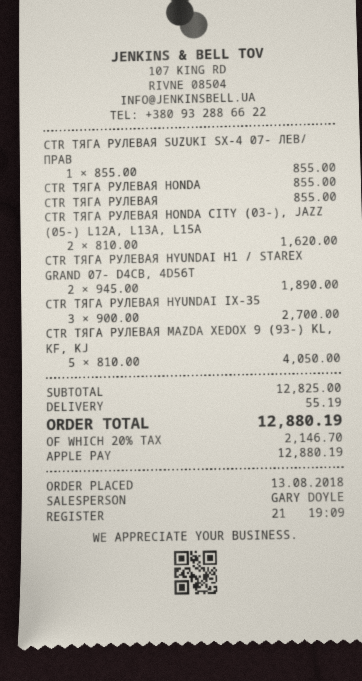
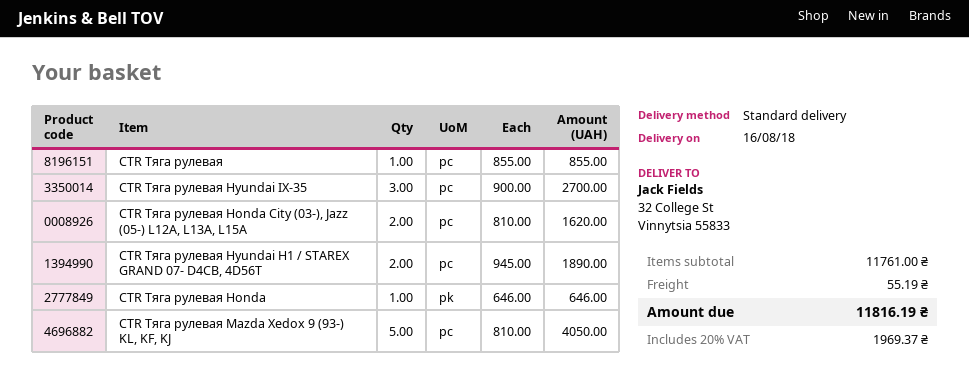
CTR ТЯГА РУЛЕВАЯ SUZUKI SX-4 07- ЛЕВ/ ПРАВ: 1 x 855.00 = 855.00 -> none
CTR ТЯГА РУЛЕВАЯ HONDA: 1 x 855.00 = 855.00 -> 1 x 646.00 = 646.00
subtotal: 12825.00 -> 11761.00
tax: 20% = 2146.70 -> 20% = 1969.37
total: 12880.19 -> 11816.19

